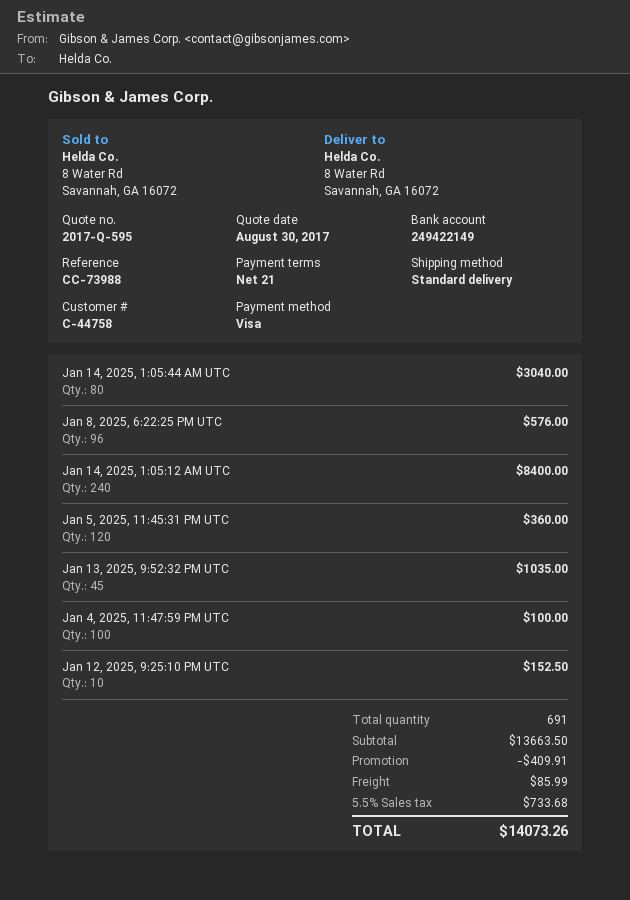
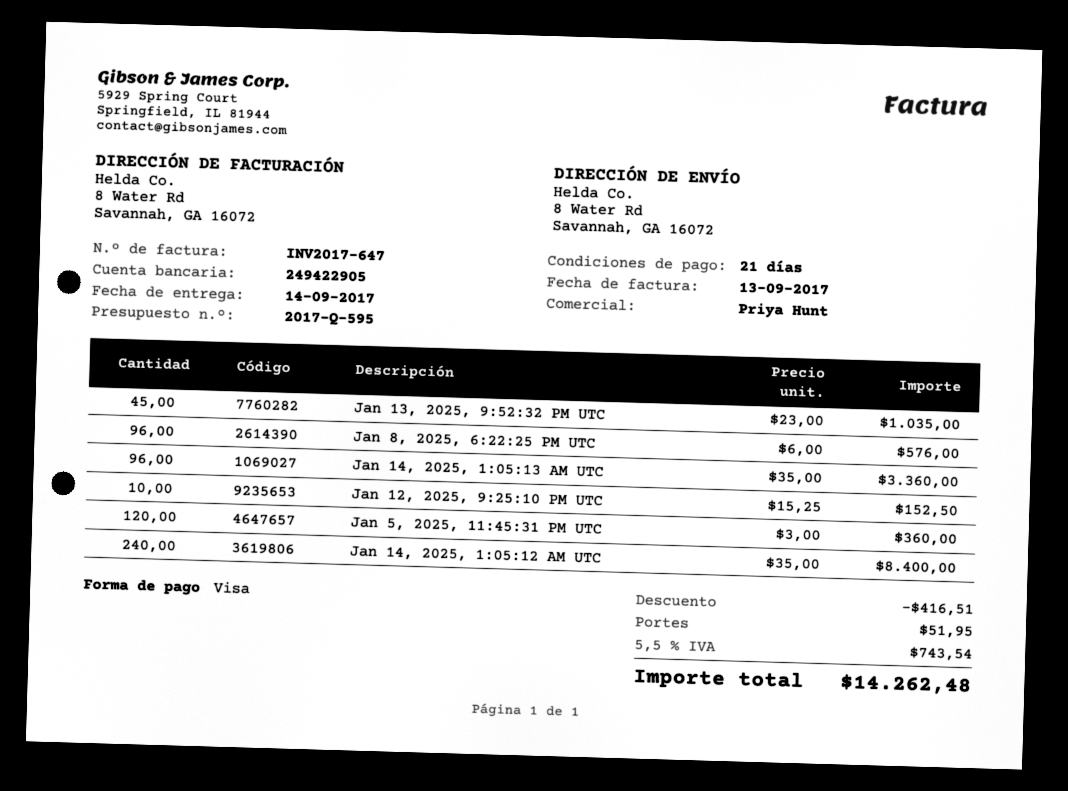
bank account: 249422149 -> 249422905
Jan 14, 2025, 1:05:44 AM UTC: 80 for 3040.00 -> none
Jan 4, 2025, 11:47:59 PM UTC: 100 for 100.00 -> none
Jan 14, 2025, 1:05:13 AM UTC: none -> 96 for 3360.00
discount: 409.91 -> 416.51
shipping: 85.99 -> 51.95
tax: 5.5% = 733.68 -> 5.5% = 743.54
total: 14073.26 -> 14262.48

